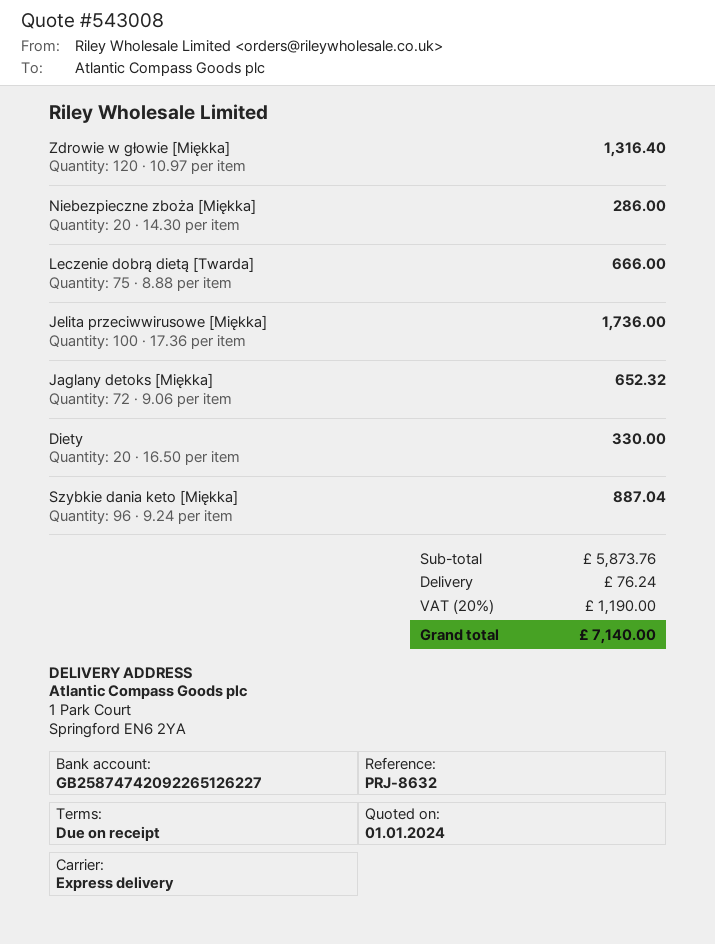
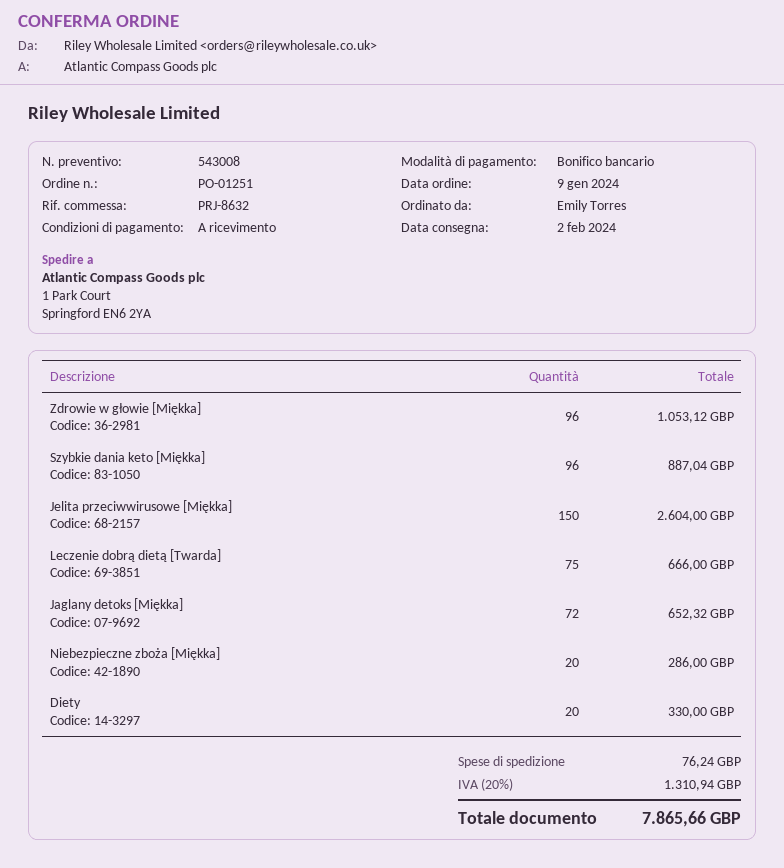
Zdrowie w głowie [Miękka]: 120 for 1316.40 -> 96 for 1053.12
Jelita przeciwwirusowe [Miękka]: 100 for 1736.00 -> 150 for 2604.00
tax: 20% = 1190.00 -> 20% = 1310.94
total: 7140.00 -> 7865.66

